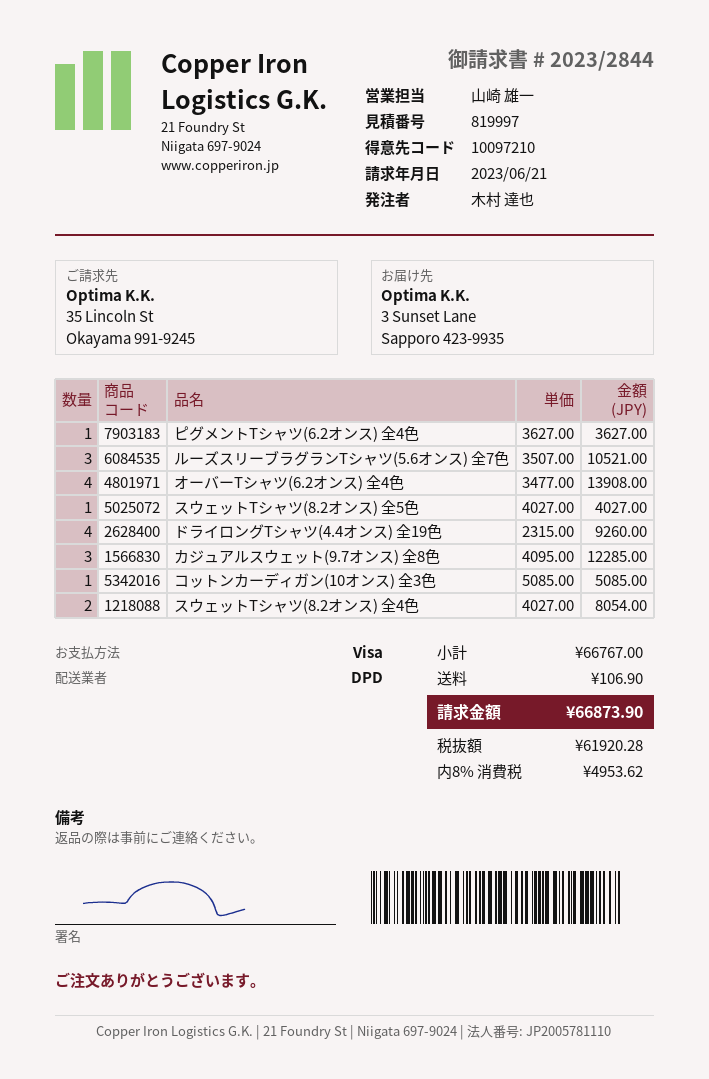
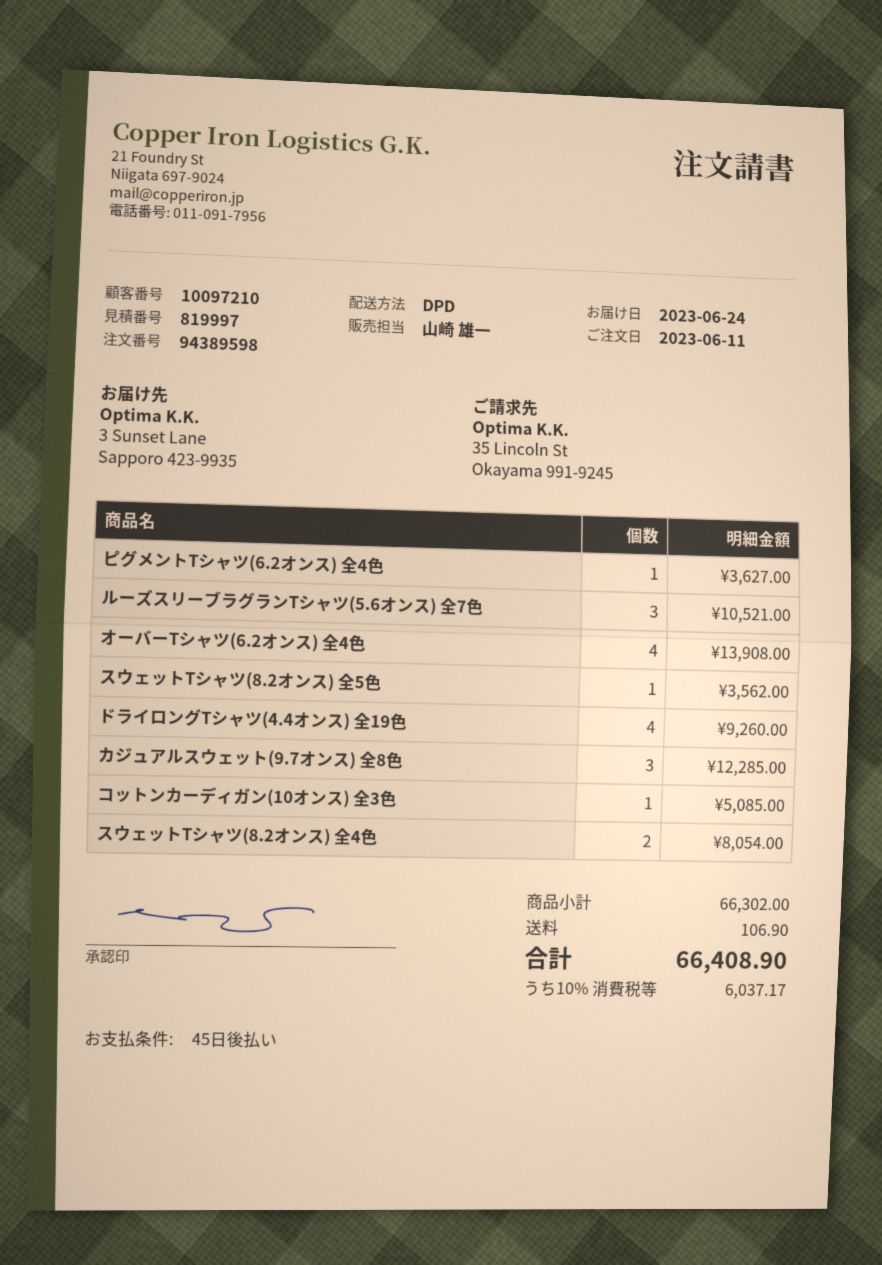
スウェットTシャツ(8.2オンス) 全5色: 1 for 4027.00 -> 1 for 3562.00
subtotal: 66767.00 -> 66302.00
tax: 8% = 4953.62 -> 10% = 6037.17
total: 66873.90 -> 66408.90

